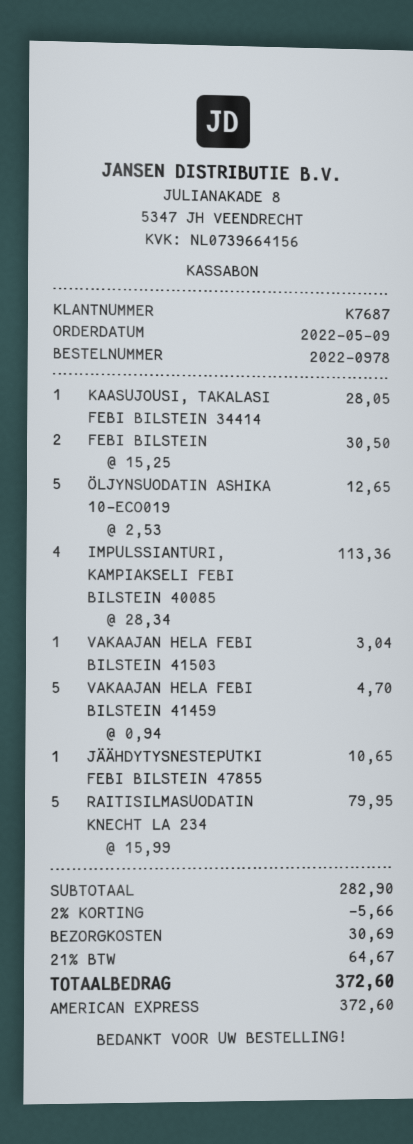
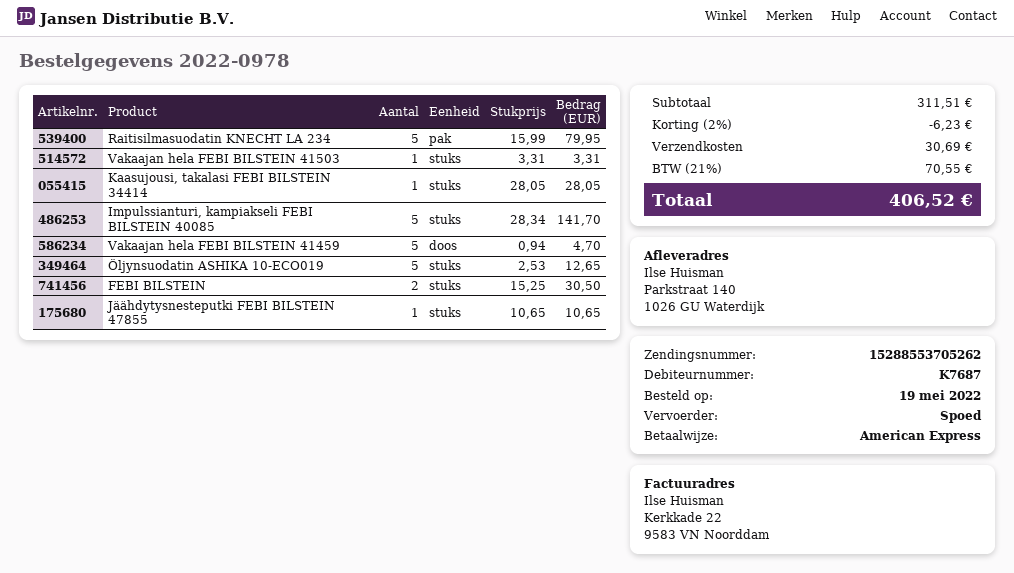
order date: 2022-05-09 -> 2022-05-19
IMPULSSIANTURI, KAMPIAKSELI FEBI BILSTEIN 40085: 4 x 28.34 = 113.36 -> 5 x 28.34 = 141.70
VAKAAJAN HELA FEBI BILSTEIN 41503: 1 x 3.04 = 3.04 -> 1 x 3.31 = 3.31
subtotal: 282.90 -> 311.51
discount: 2% = 5.66 -> 2% = 6.23
tax: 21% = 64.67 -> 21% = 70.55
total: 372.60 -> 406.52

